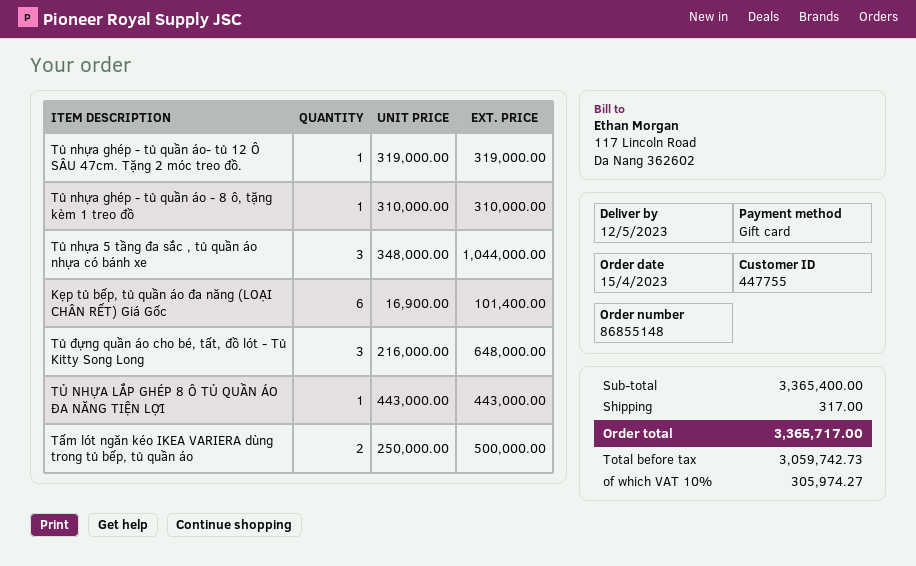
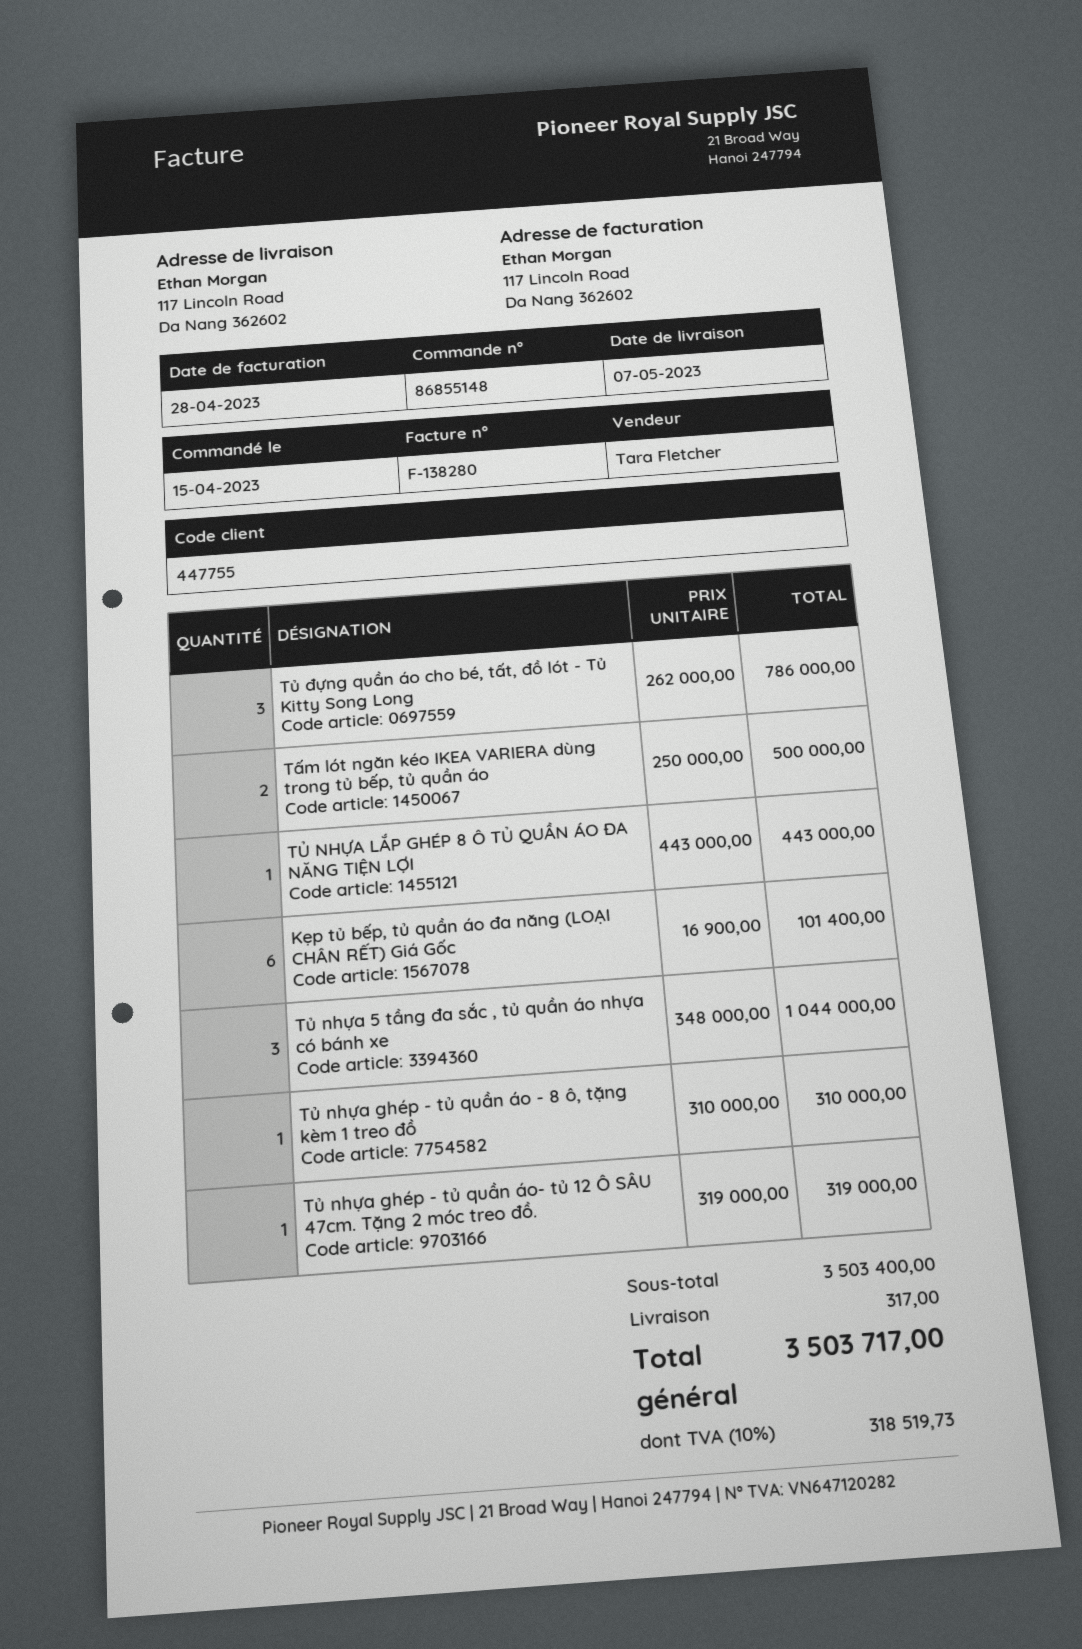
delivery date: 2023-05-12 -> 2023-05-07
Tủ đựng quần áo cho bé, tất, đồ lót - Tủ Kitty Song Long: 3 x 216000.00 = 648000.00 -> 3 x 262000.00 = 786000.00
subtotal: 3365400.00 -> 3503400.00
tax: 10% = 305974.27 -> 10% = 318519.73
total: 3365717.00 -> 3503717.00

